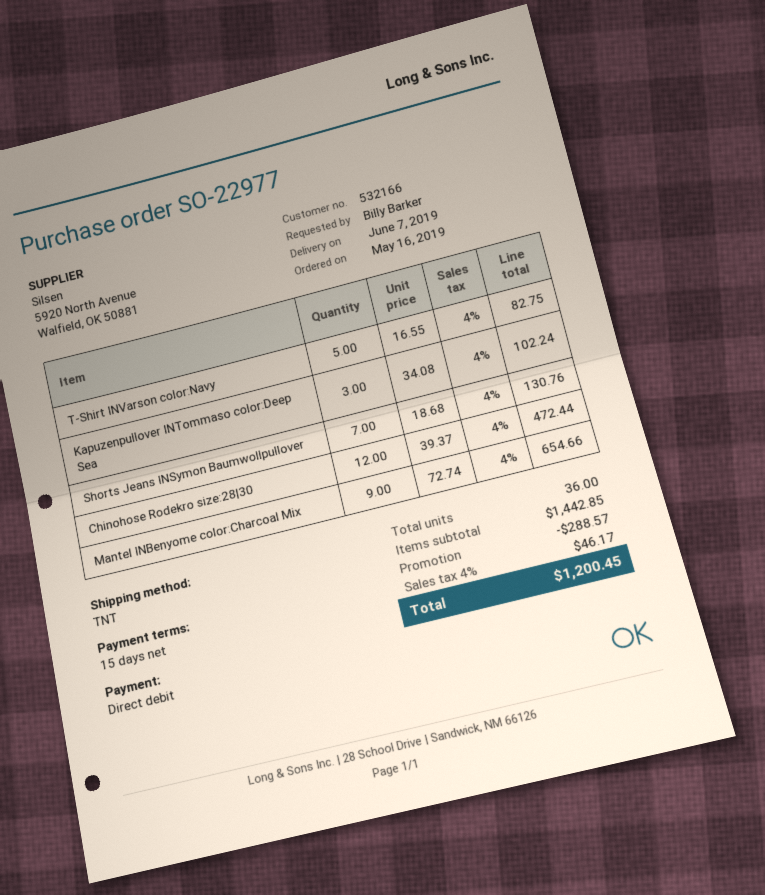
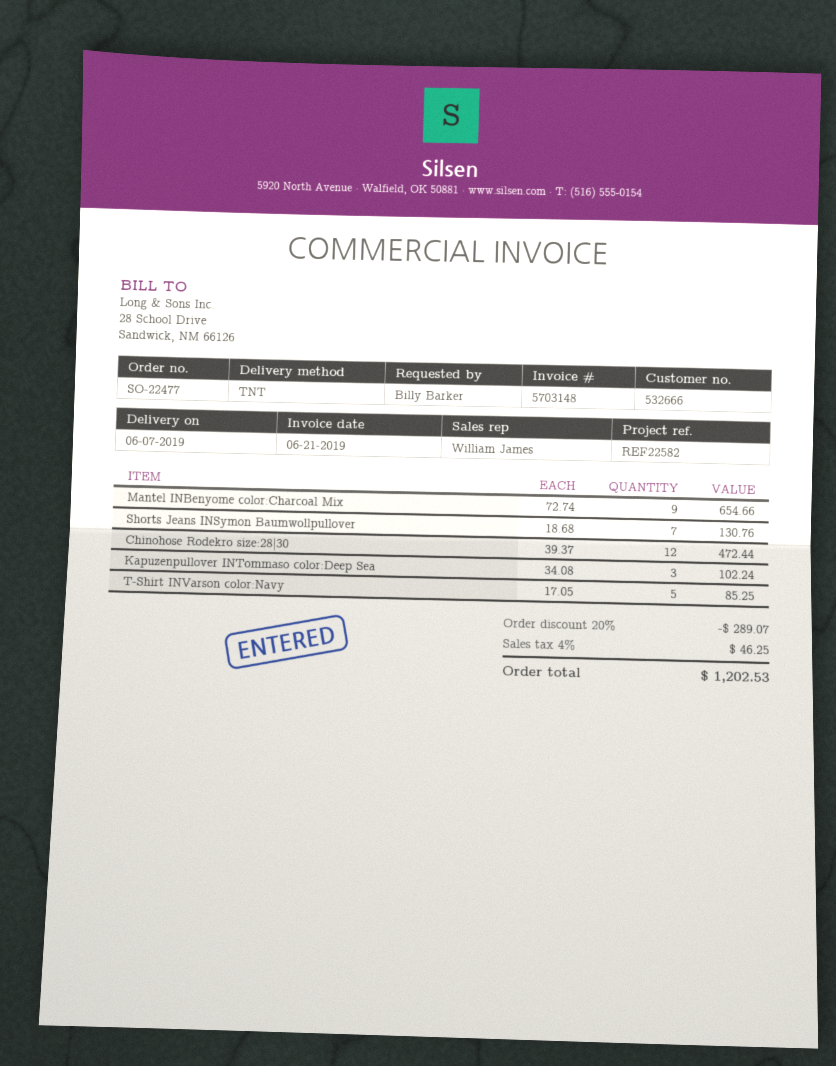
order number: SO-22977 -> SO-22477
customer number: 532166 -> 532666
T-Shirt INVarson color:Navy: 5 x 16.55 = 82.75 -> 5 x 17.05 = 85.25
discount: 288.57 -> 289.07
tax: 4% = 46.17 -> 4% = 46.25
total: 1200.45 -> 1202.53

